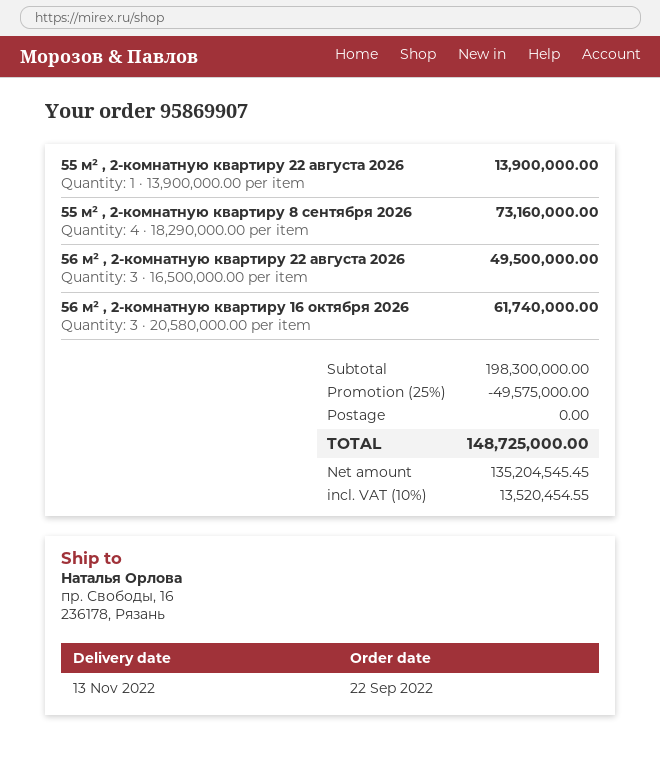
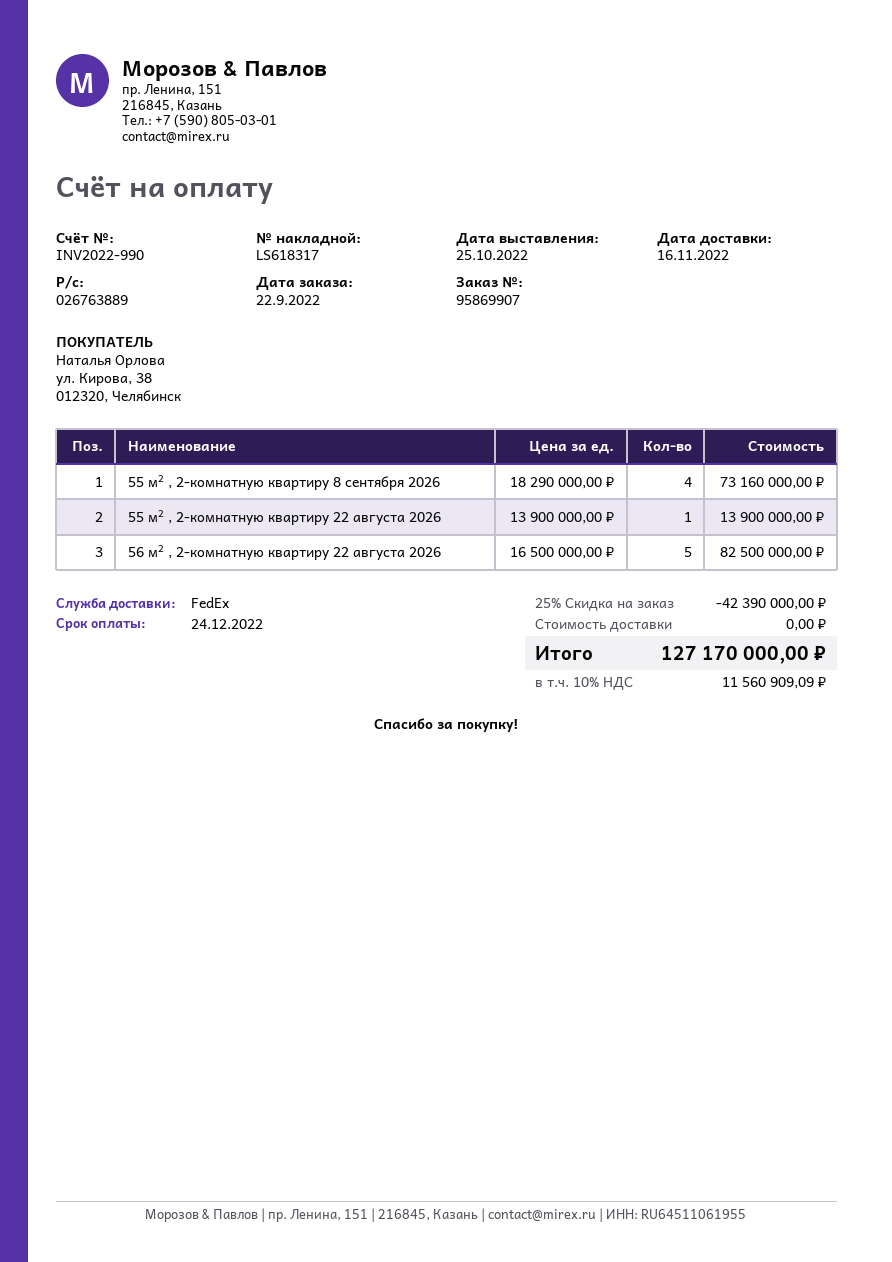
delivery date: 2022-11-13 -> 2022-11-16
56 м² , 2-комнатную квартиру 22 августа 2026: 3 x 16500000.00 = 49500000.00 -> 5 x 16500000.00 = 82500000.00
56 м² , 2-комнатную квартиру 16 октября 2026: 3 x 20580000.00 = 61740000.00 -> none
discount: 25% = 49575000.00 -> 25% = 42390000.00
tax: 10% = 13520454.55 -> 10% = 11560909.09
total: 148725000.00 -> 127170000.00

